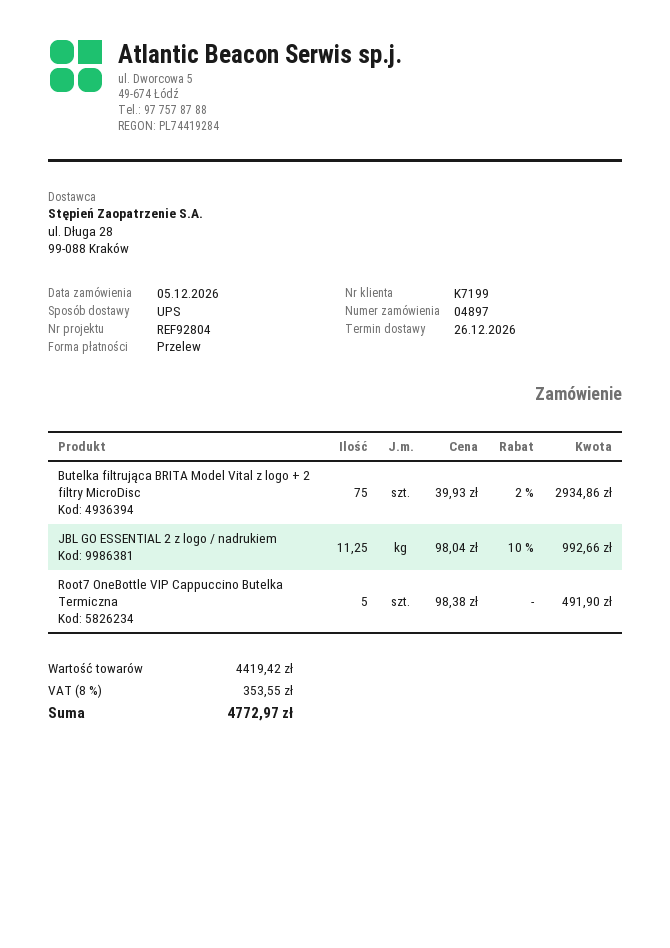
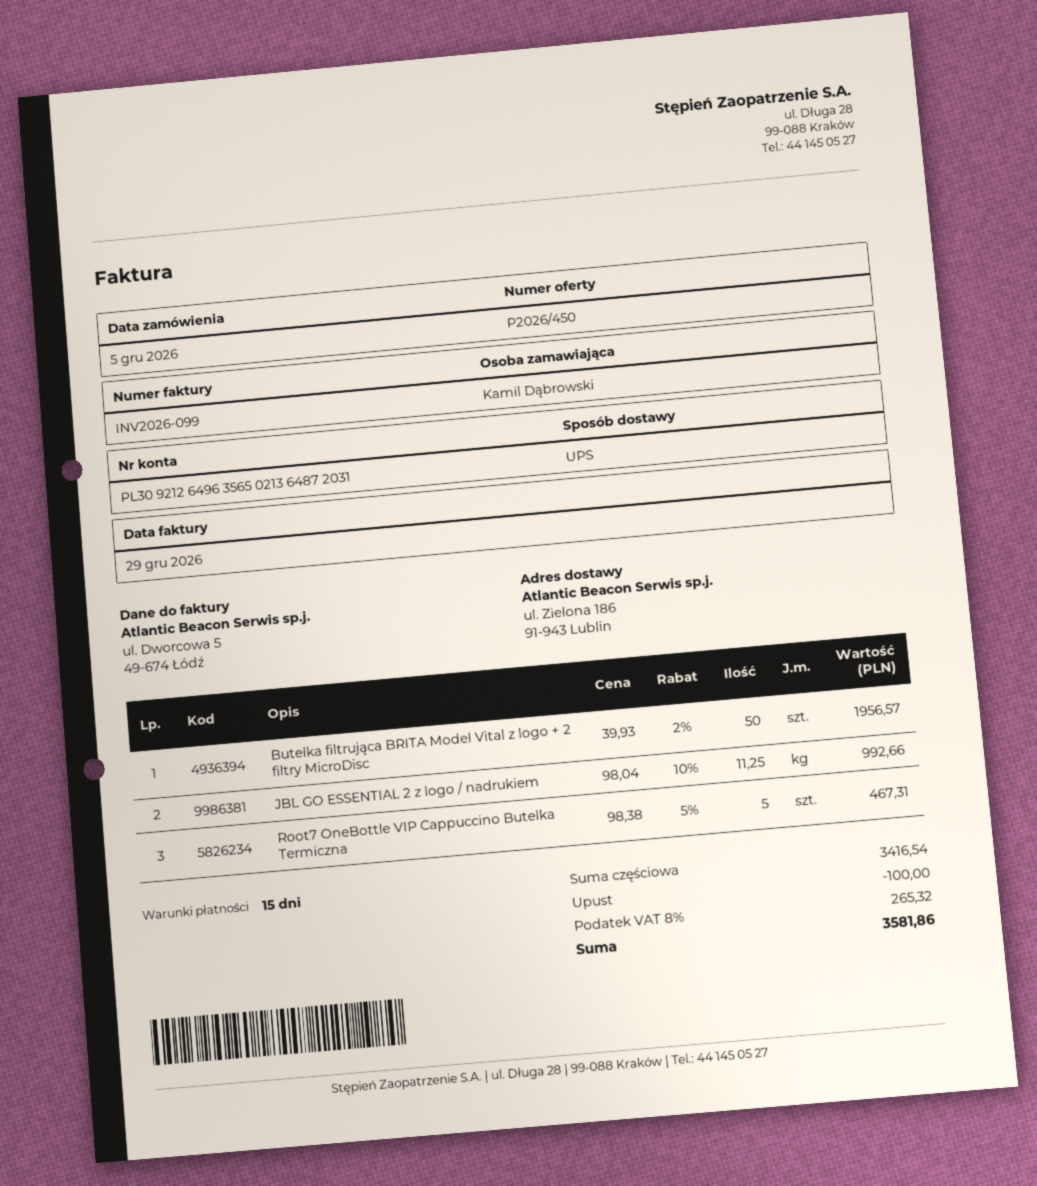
Butelka filtrująca BRITA Model Vital z logo + 2 filtry MicroDisc: 75 x 39.93 - 2% = 2934.86 -> 50 x 39.93 - 2% = 1956.57
Root7 OneBottle VIP Cappuccino Butelka Termiczna: 5 x 98.38 = 491.90 -> 5 x 98.38 - 5% = 467.31
subtotal: 4419.42 -> 3416.54
discount: none -> 100.00
tax: 8% = 353.55 -> 8% = 265.32
total: 4772.97 -> 3581.86

